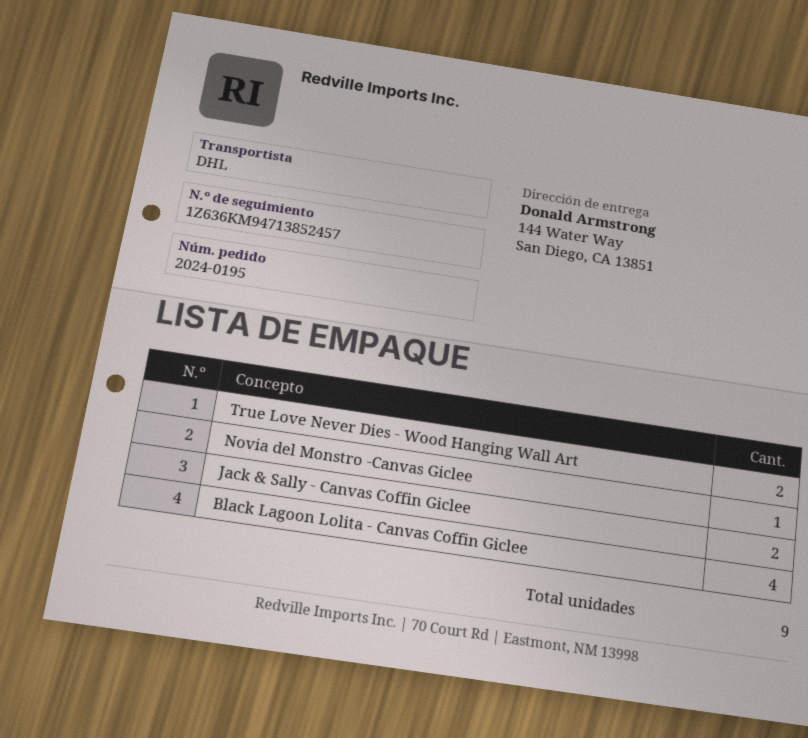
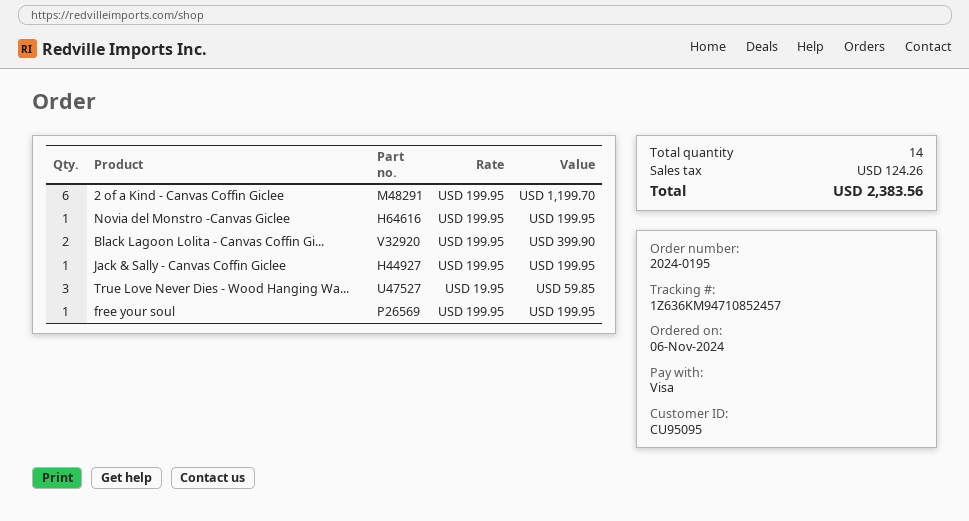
tracking number: 1Z636KM94713852457 -> 1Z636KM94710852457
True Love Never Dies - Wood Hanging Wall Art: 2 -> 3
Jack & Sally - Canvas Coffin Giclee: 2 -> 1
Black Lagoon Lolita - Canvas Coffin Giclee: 4 -> 2
2 of a Kind - Canvas Coffin Giclee: none -> 6
free your soul: none -> 1
total quantity: 9 -> 14

